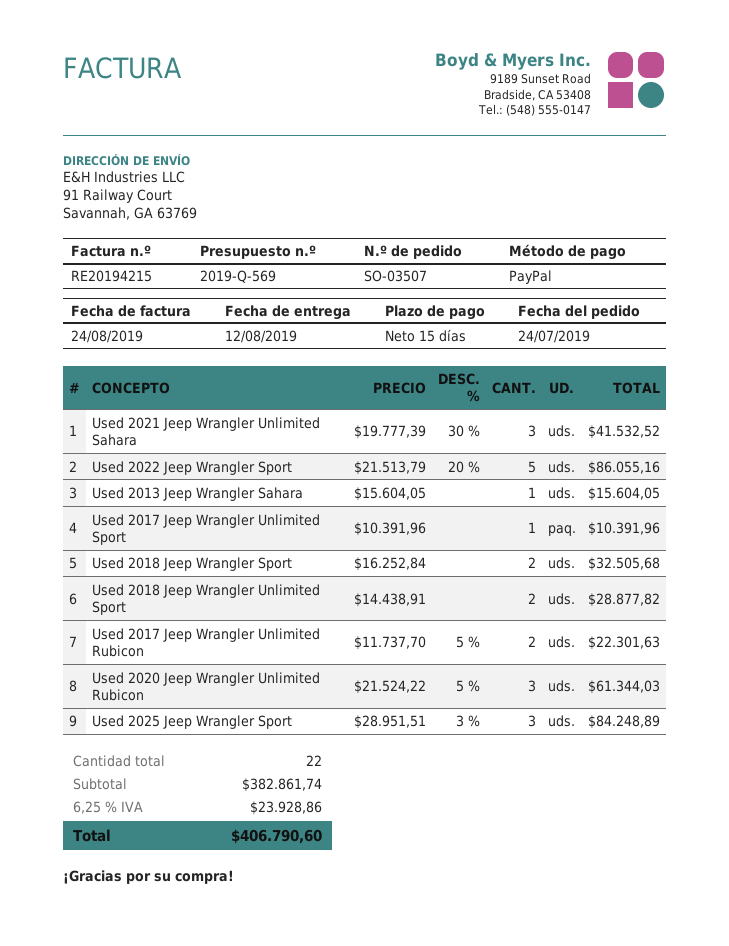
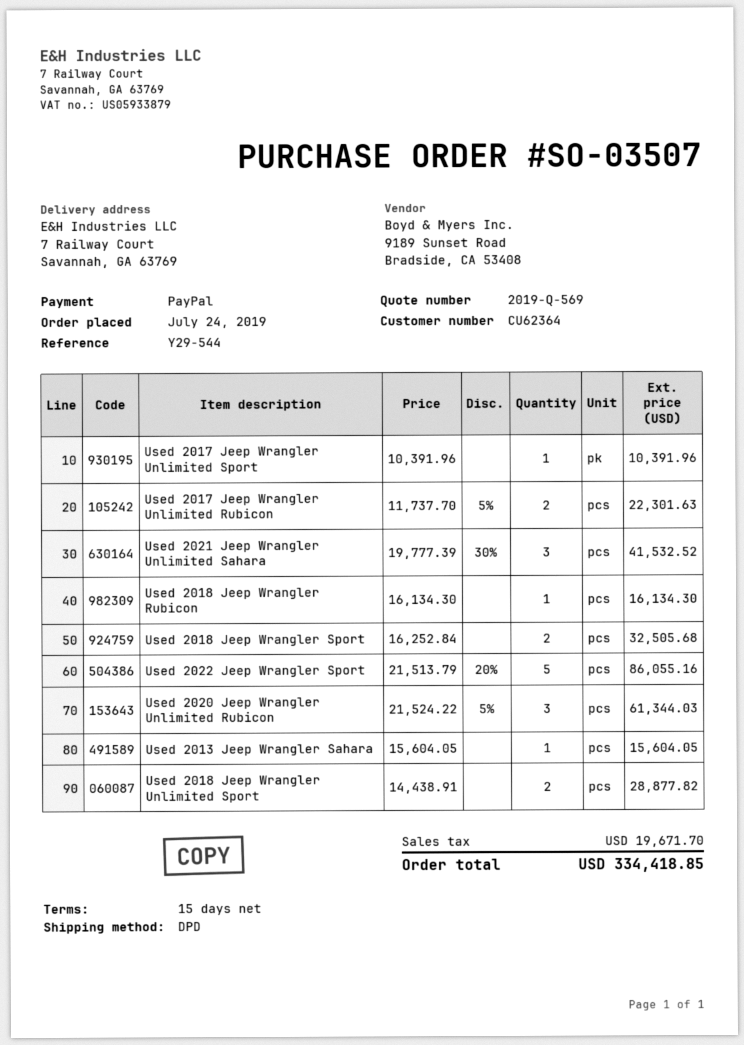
ship to: 91 Railway Court, Savannah, GA 63769 -> 7 Railway Court, Savannah, GA 63769
Used 2025 Jeep Wrangler Sport: 3 x 28951.51 - 3% = 84248.89 -> none
Used 2018 Jeep Wrangler Rubicon: none -> 1 x 16134.30 = 16134.30
tax: 23928.86 -> 19671.70
total: 406790.60 -> 334418.85

